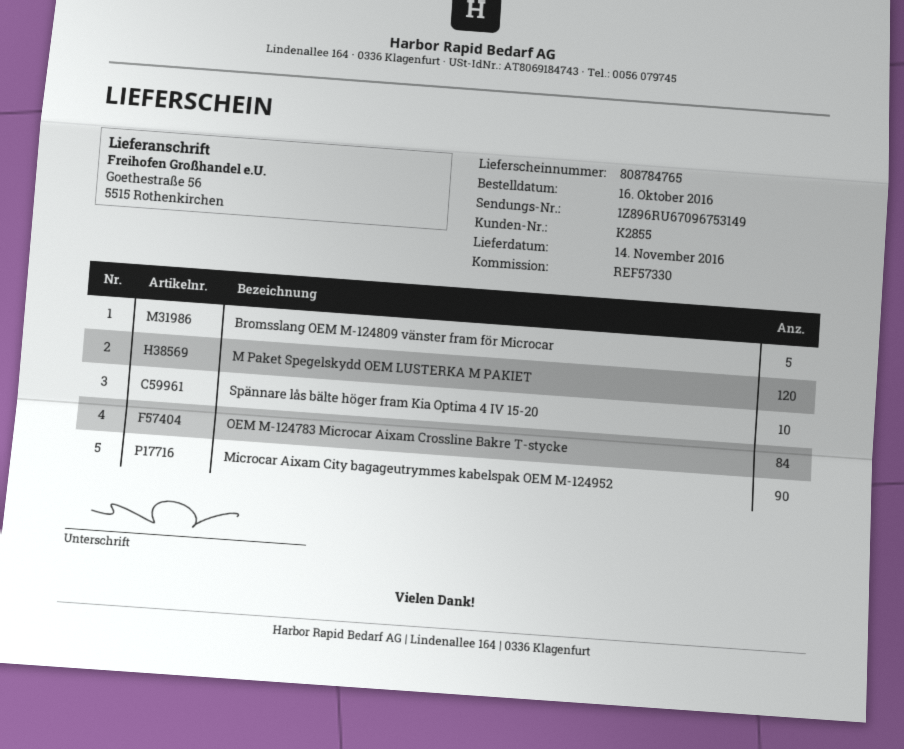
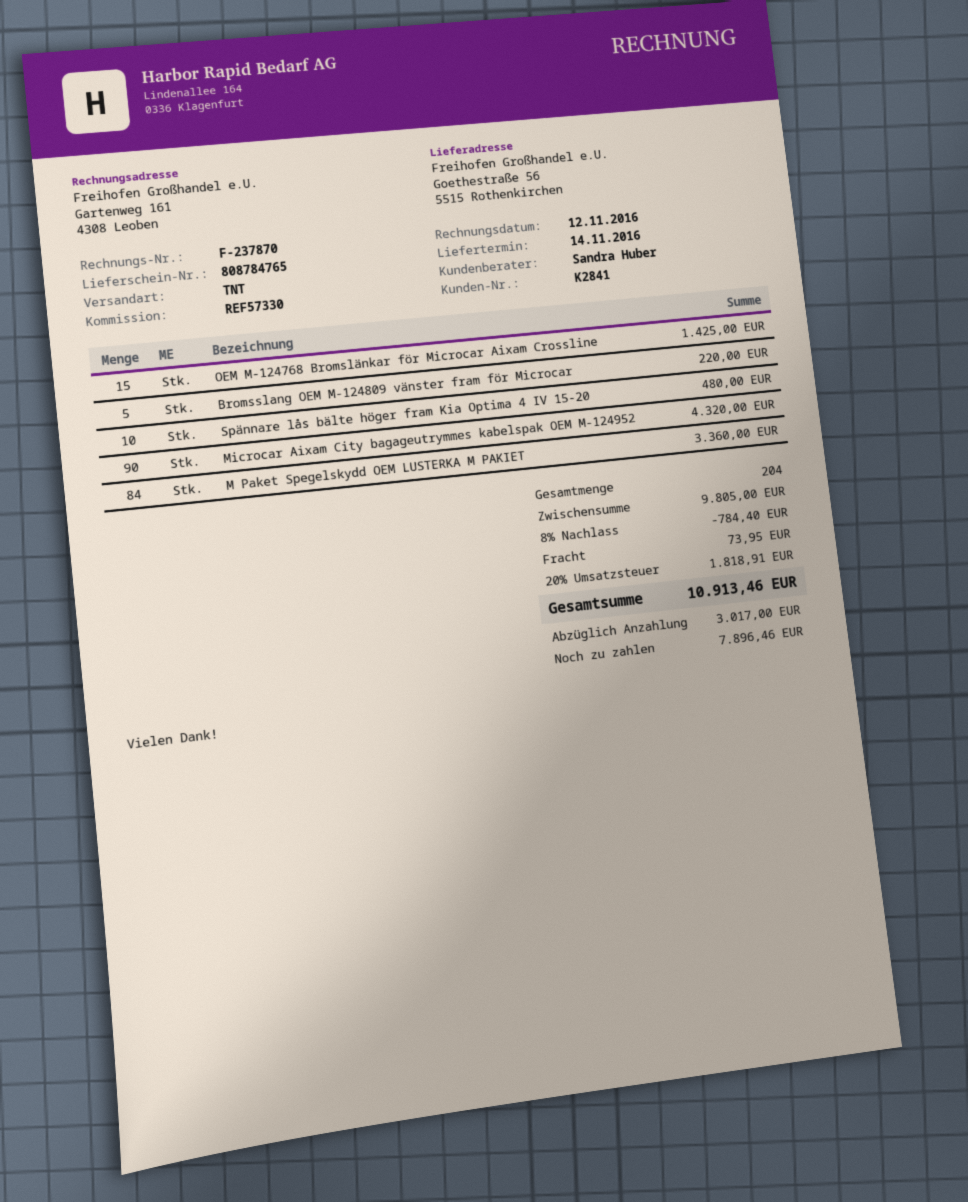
customer number: K2855 -> K2841
M Paket Spegelskydd OEM LUSTERKA M PAKIET: 120 -> 84
OEM M-124783 Microcar Aixam Crossline Bakre T-stycke: 84 -> none
OEM M-124768 Bromslänkar för Microcar Aixam Crossline: none -> 15

